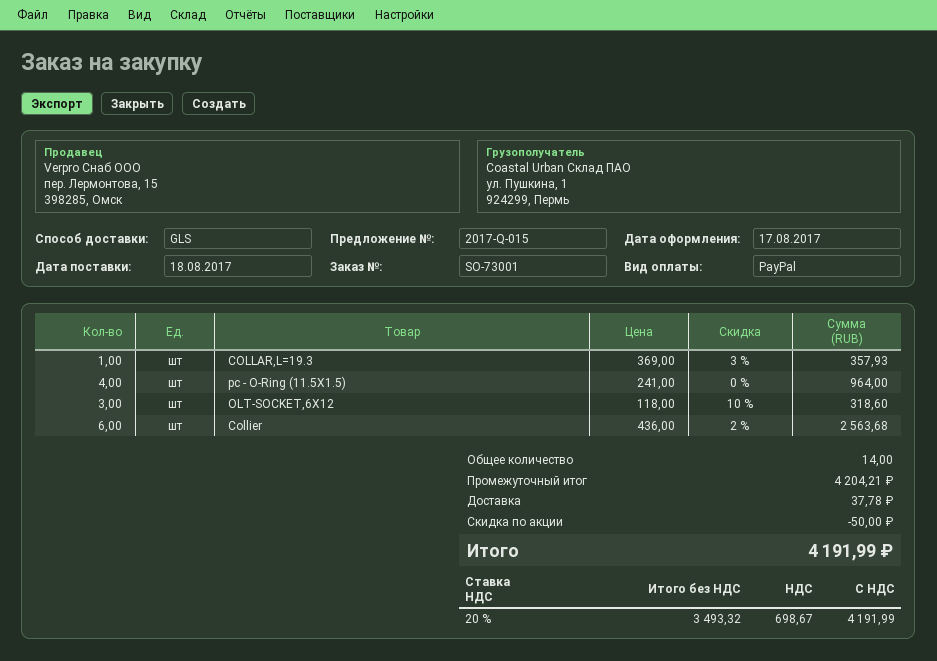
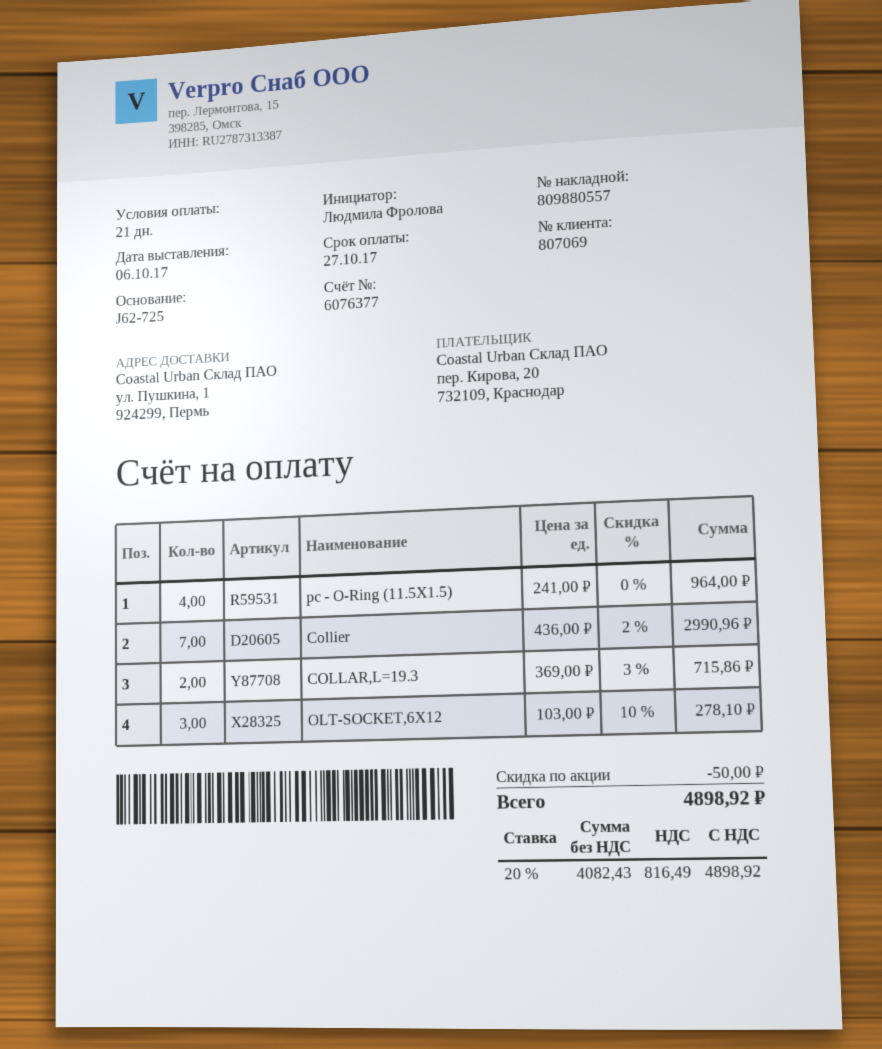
COLLAR,L=19.3: 1 x 369.00 - 3% = 357.93 -> 2 x 369.00 - 3% = 715.86
OLT-SOCKET,6X12: 3 x 118.00 - 10% = 318.60 -> 3 x 103.00 - 10% = 278.10
Collier: 6 x 436.00 - 2% = 2563.68 -> 7 x 436.00 - 2% = 2990.96
shipping: 37.78 -> none
net: 3493.32 -> 4082.43
tax: 20% = 698.67 -> 20% = 816.49
total: 4191.99 -> 4898.92

